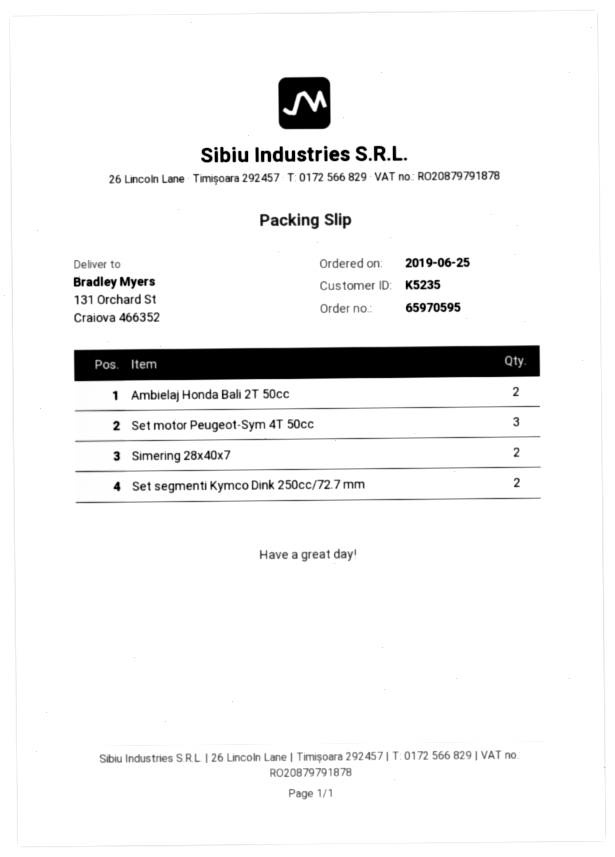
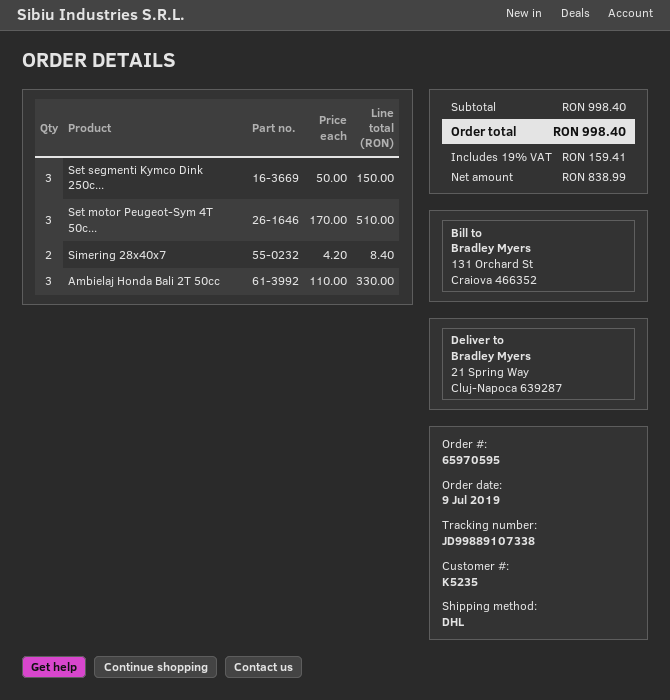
order date: 2019-06-25 -> 2019-07-09
ship to: 131 Orchard St, Craiova 466352 -> 21 Spring Way, Cluj-Napoca 639287
Ambielaj Honda Bali 2T 50cc: 2 -> 3
Set segmenti Kymco Dink 250cc/72.7 mm: 2 -> 3

